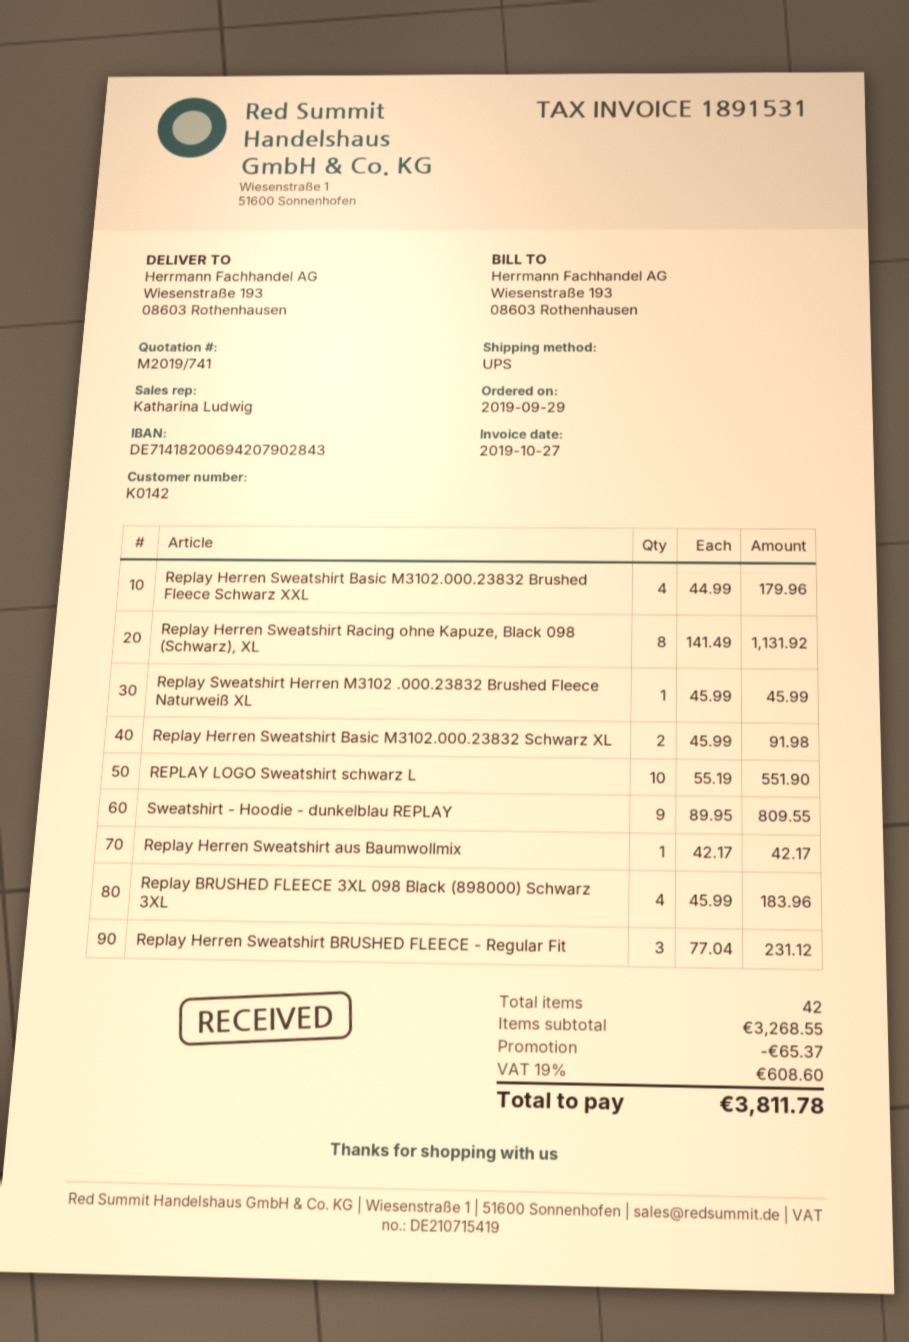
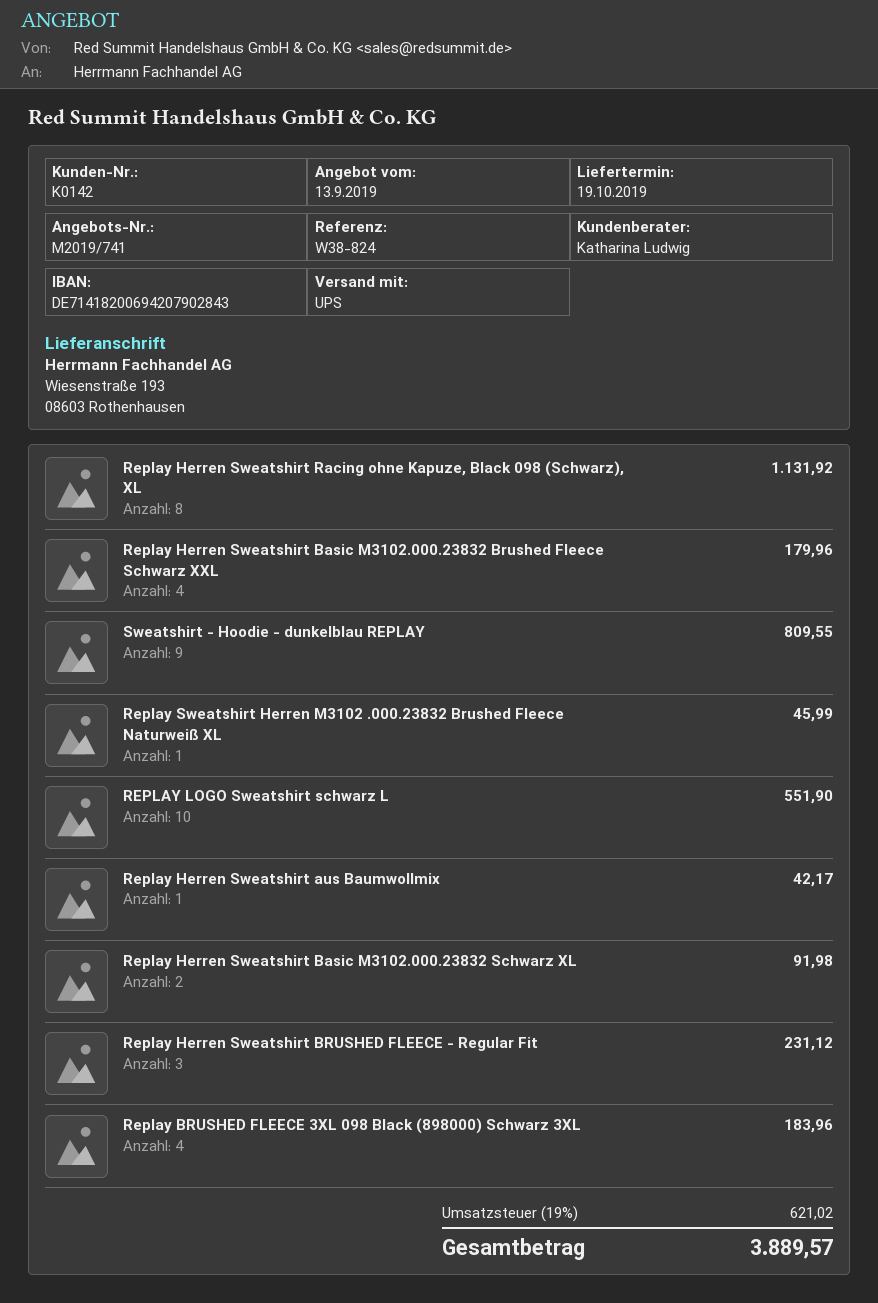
discount: 65.37 -> none
tax: 19% = 608.60 -> 19% = 621.02
total: 3811.78 -> 3889.57

